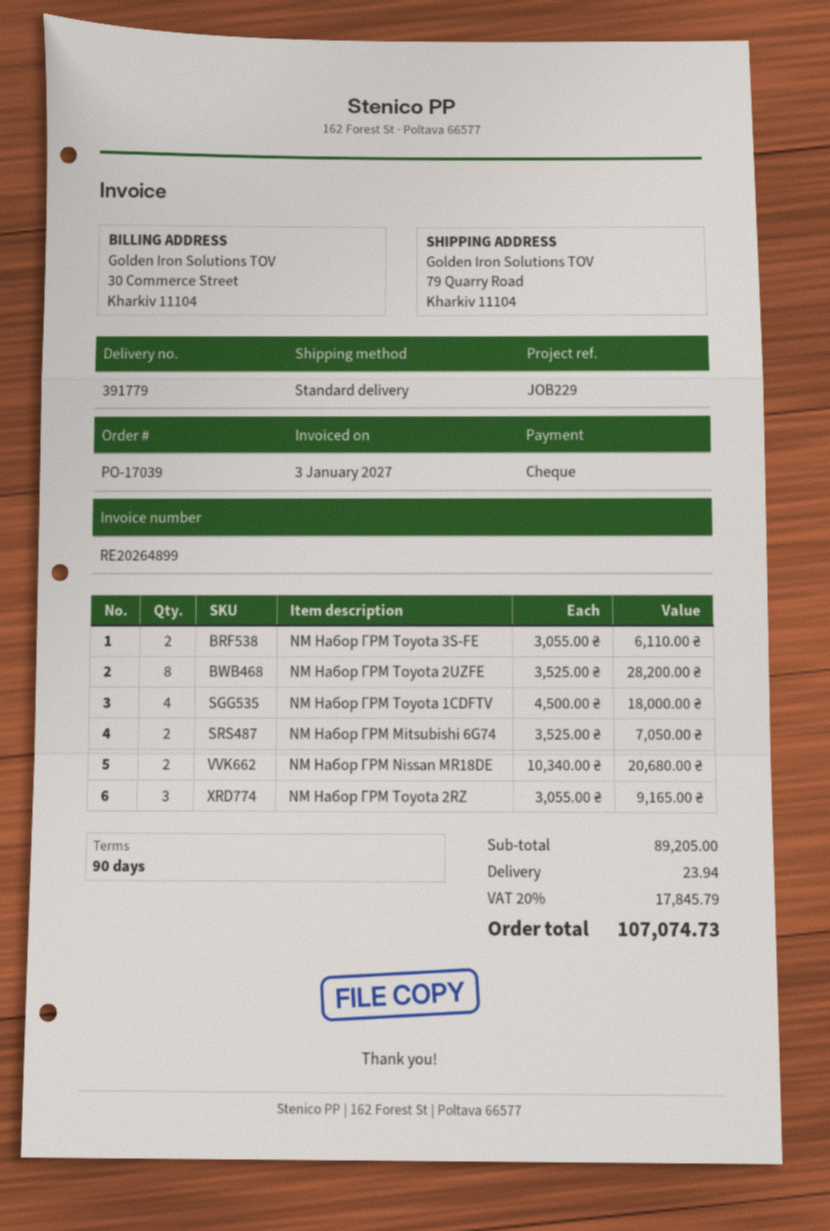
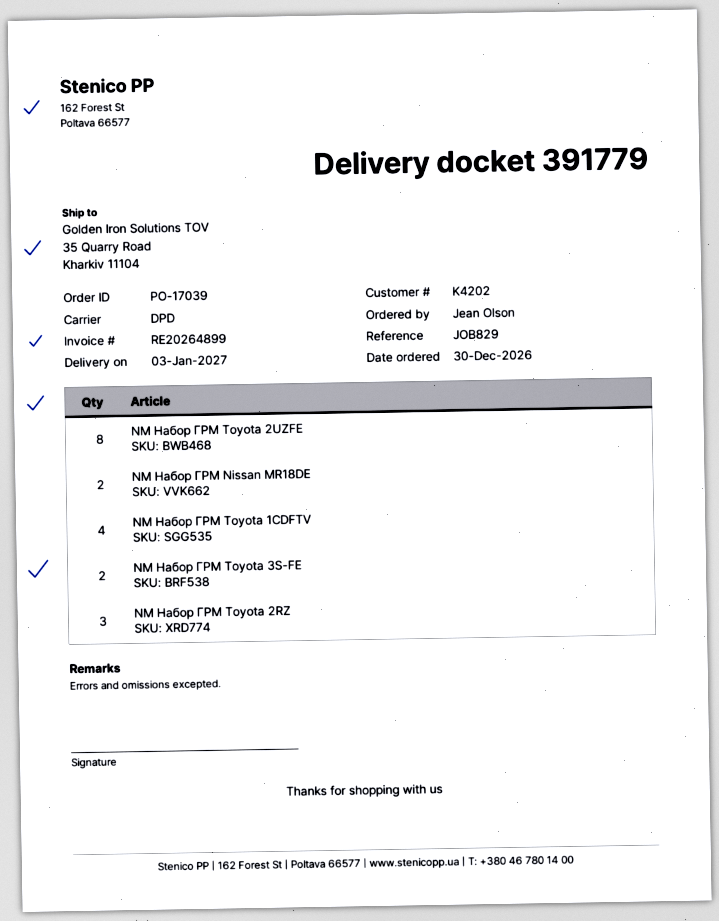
reference: JOB229 -> JOB829
shipping method: standard -> DPD
ship to: 79 Quarry Road, Kharkiv 11104 -> 35 Quarry Road, Kharkiv 11104
NM Набор ГРМ Mitsubishi 6G74: 2 -> none

